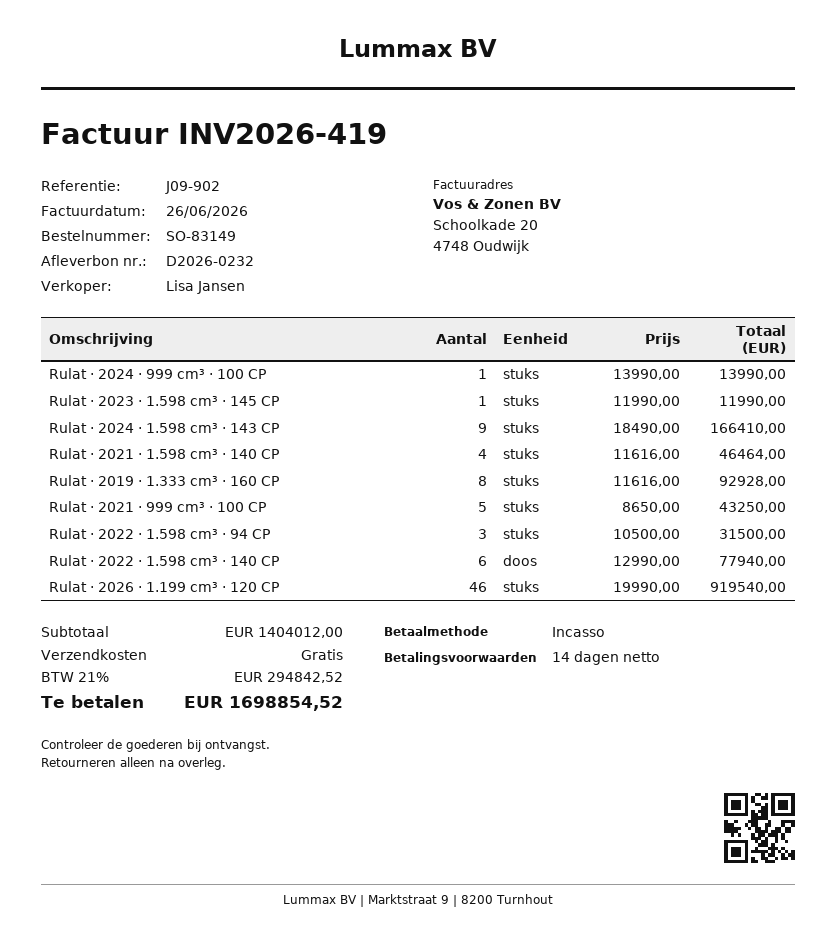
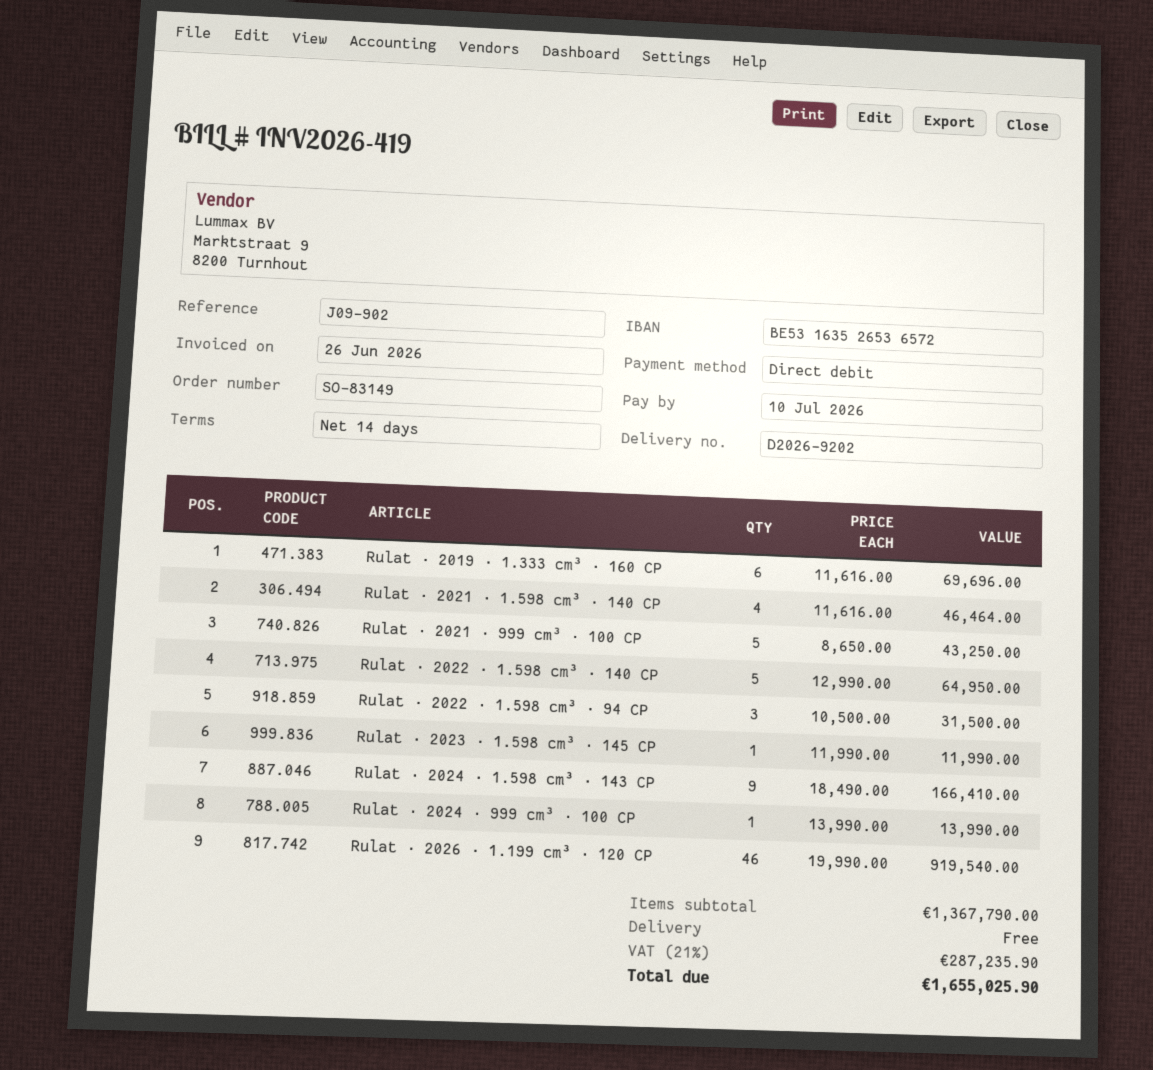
delivery note number: D2026-0232 -> D2026-9202
Rulat · 2019 · 1.333 cm³ · 160 CP: 8 x 11616.00 = 92928.00 -> 6 x 11616.00 = 69696.00
Rulat · 2022 · 1.598 cm³ · 140 CP: 6 x 12990.00 = 77940.00 -> 5 x 12990.00 = 64950.00
subtotal: 1404012.00 -> 1367790.00
tax: 21% = 294842.52 -> 21% = 287235.90
total: 1698854.52 -> 1655025.90

